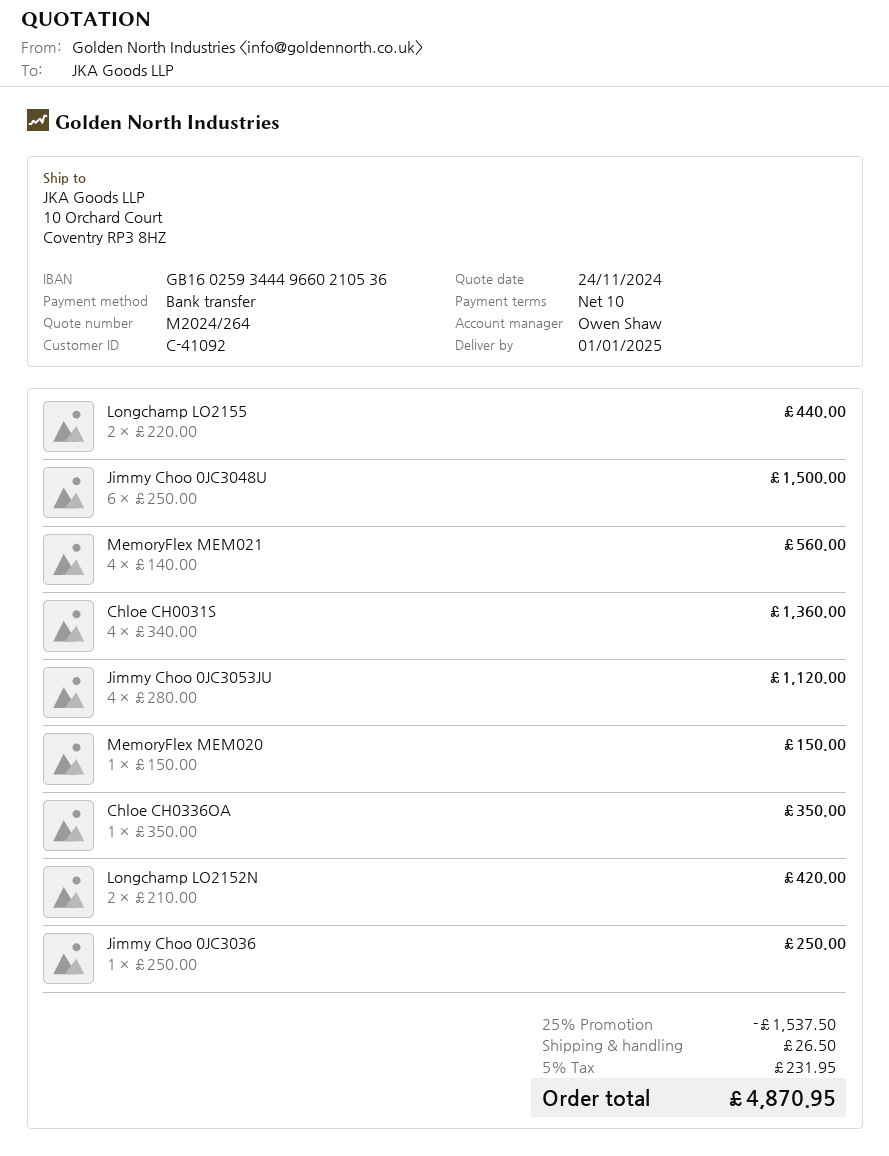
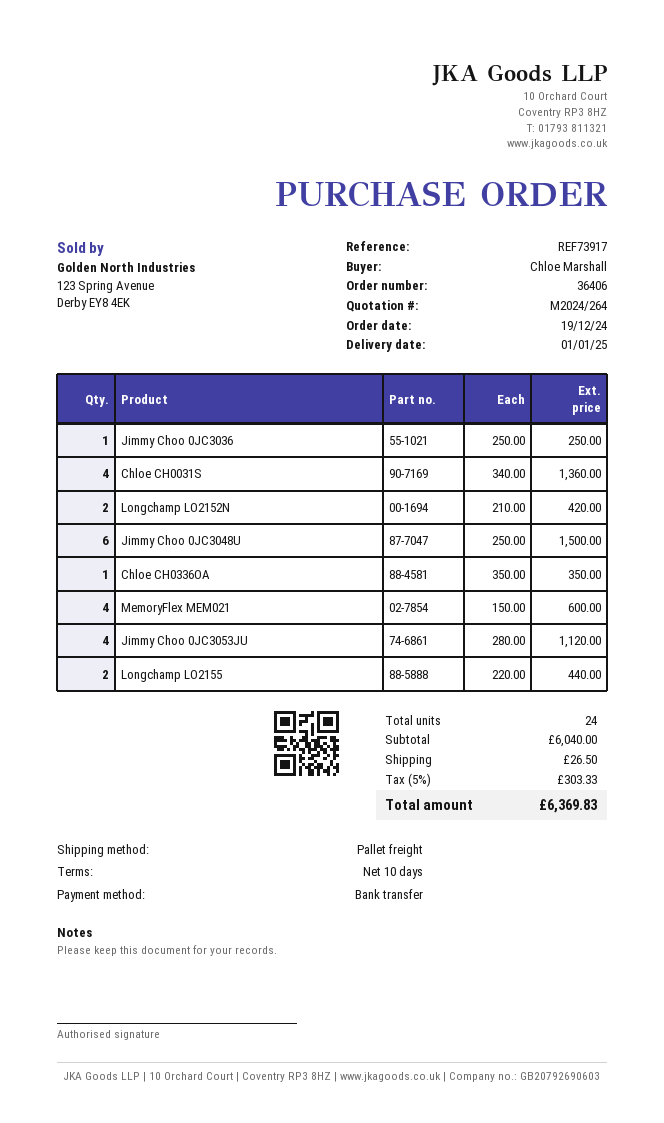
MemoryFlex MEM021: 4 x 140.00 = 560.00 -> 4 x 150.00 = 600.00
MemoryFlex MEM020: 1 x 150.00 = 150.00 -> none
discount: 25% = 1537.50 -> none
tax: 5% = 231.95 -> 5% = 303.33
total: 4870.95 -> 6369.83

